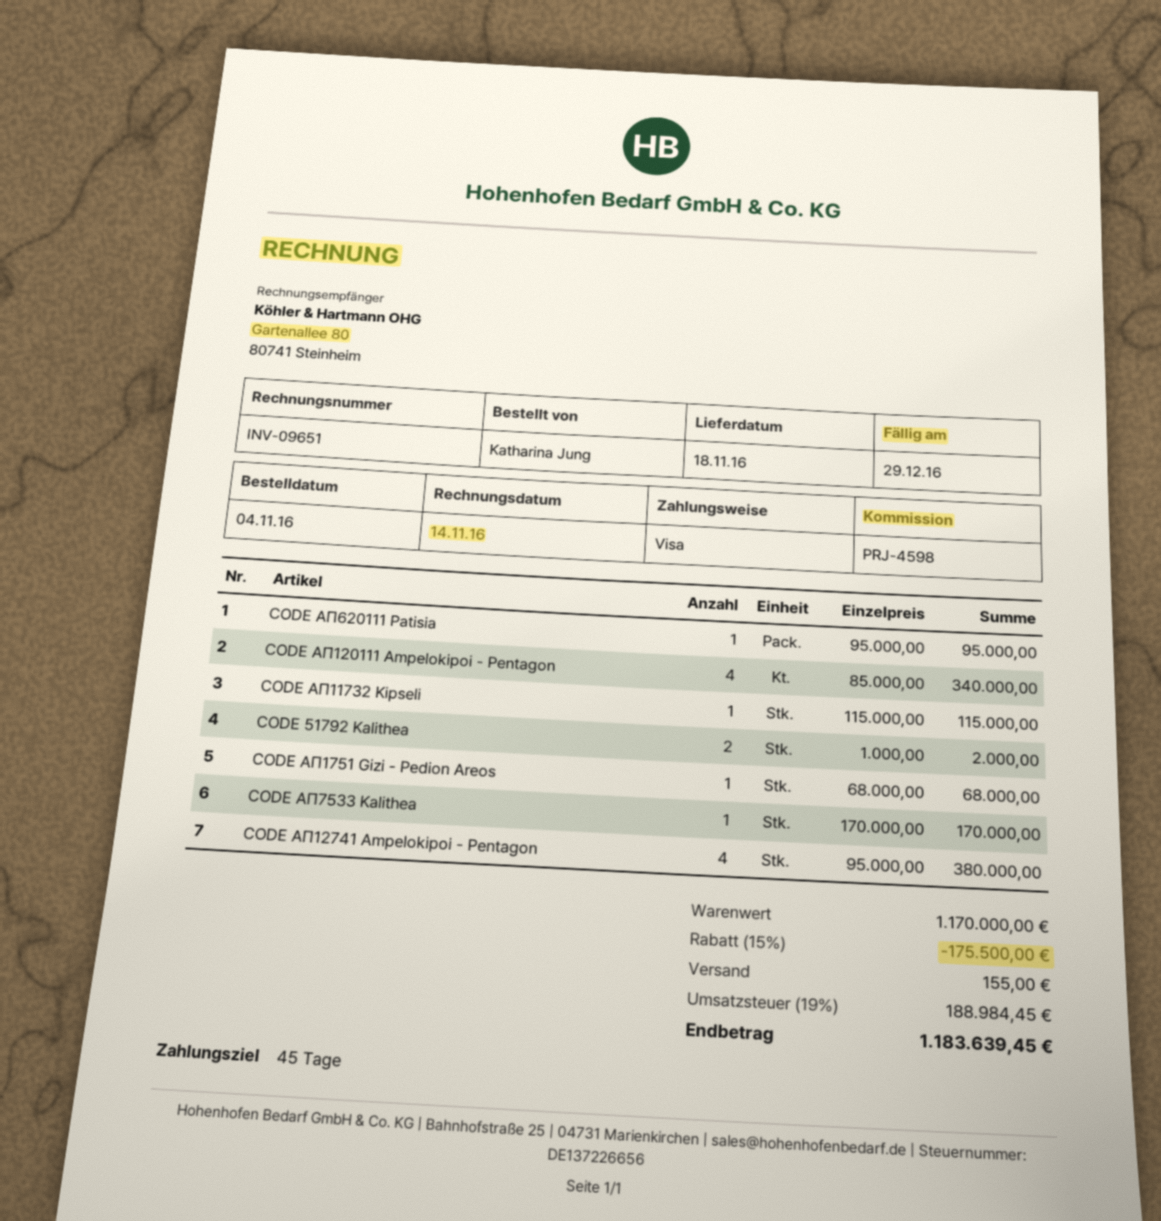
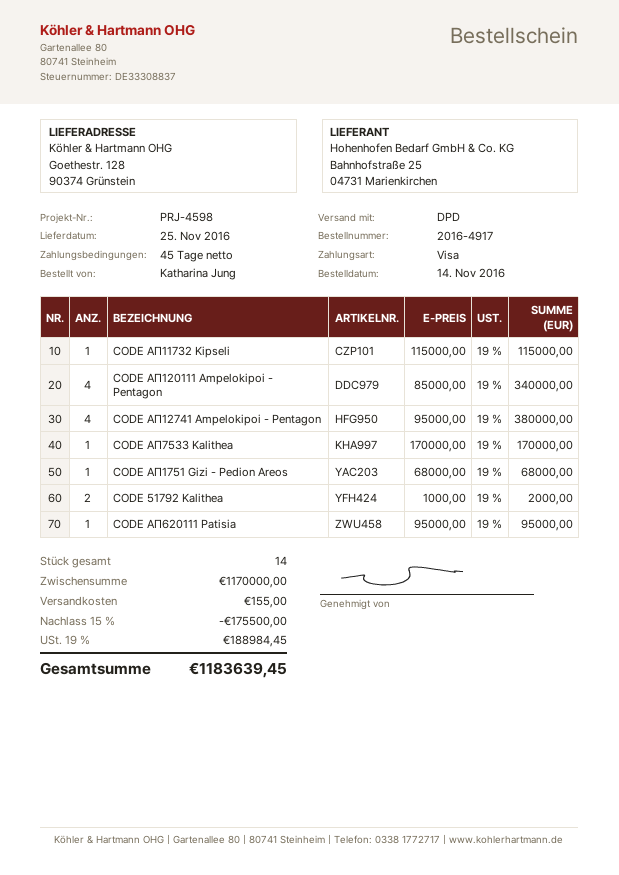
order date: 2016-11-04 -> 2016-11-14
delivery date: 2016-11-18 -> 2016-11-25

